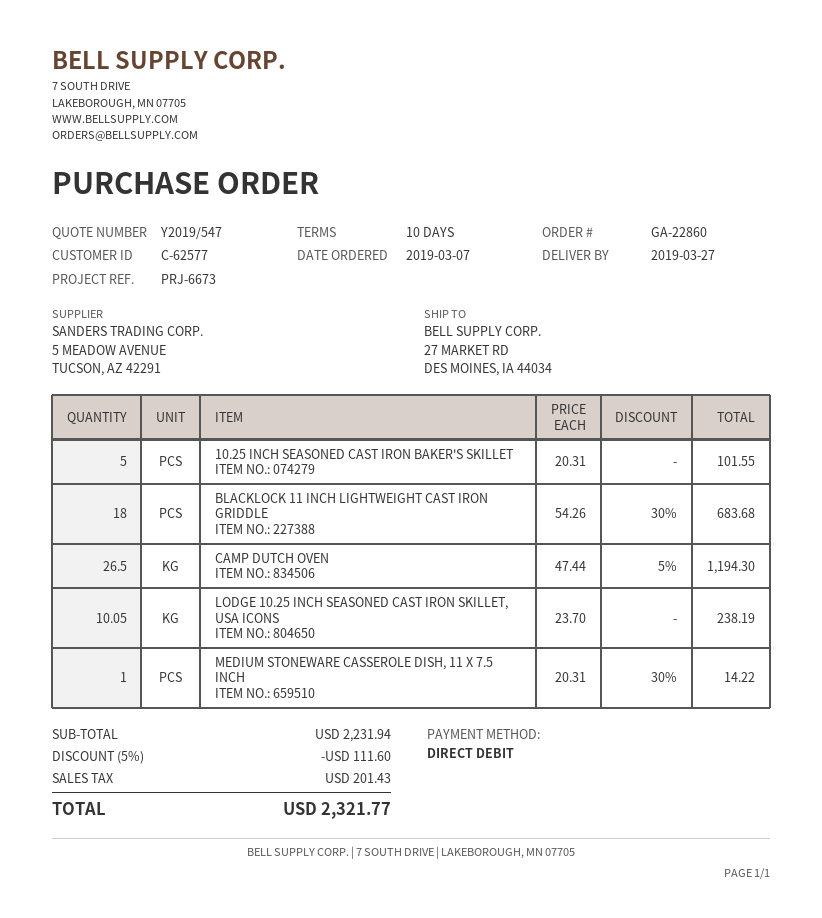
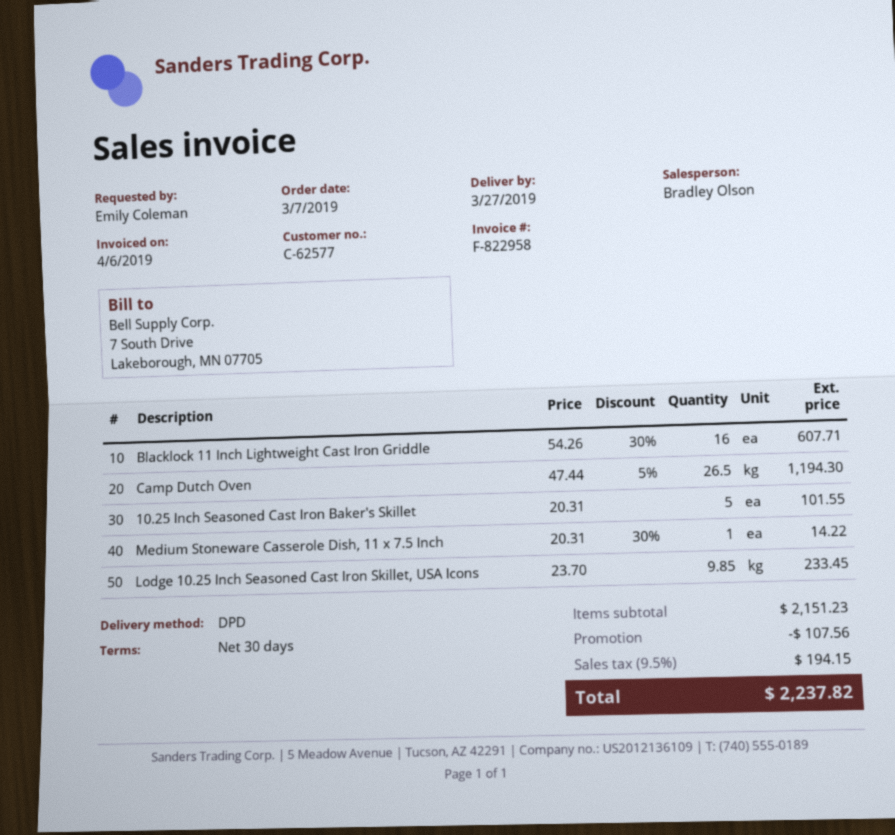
payment terms: 10 days -> 30 days
BLACKLOCK 11 INCH LIGHTWEIGHT CAST IRON GRIDDLE: 18 x 54.26 - 30% = 683.68 -> 16 x 54.26 - 30% = 607.71
LODGE 10.25 INCH SEASONED CAST IRON SKILLET, USA ICONS: 10.05 x 23.70 = 238.19 -> 9.85 x 23.70 = 233.45
subtotal: 2231.94 -> 2151.23
discount: 111.60 -> 107.56
tax: 201.43 -> 194.15
total: 2321.77 -> 2237.82

